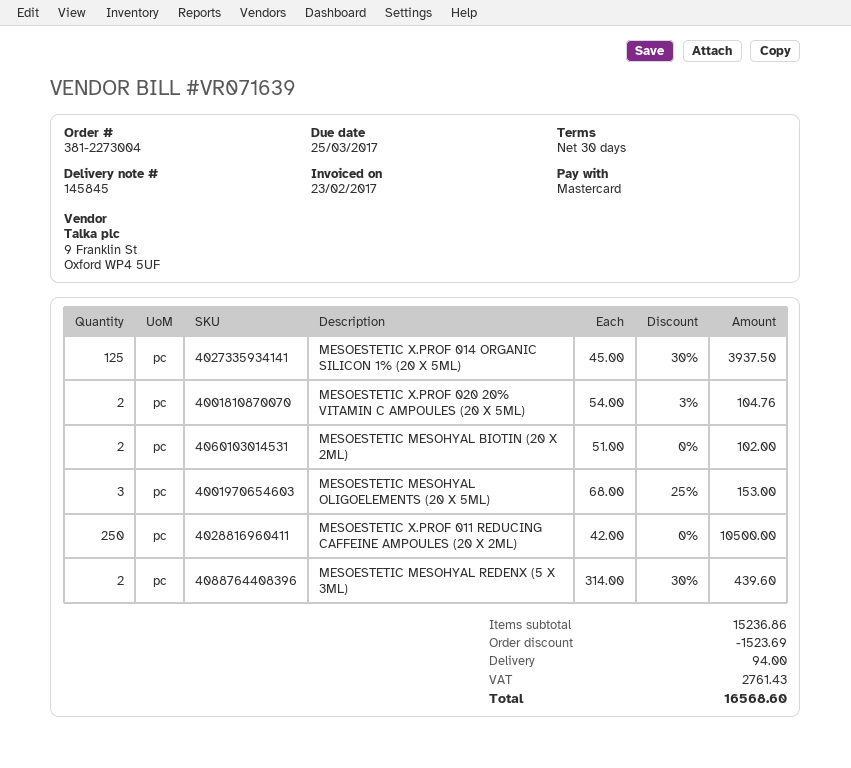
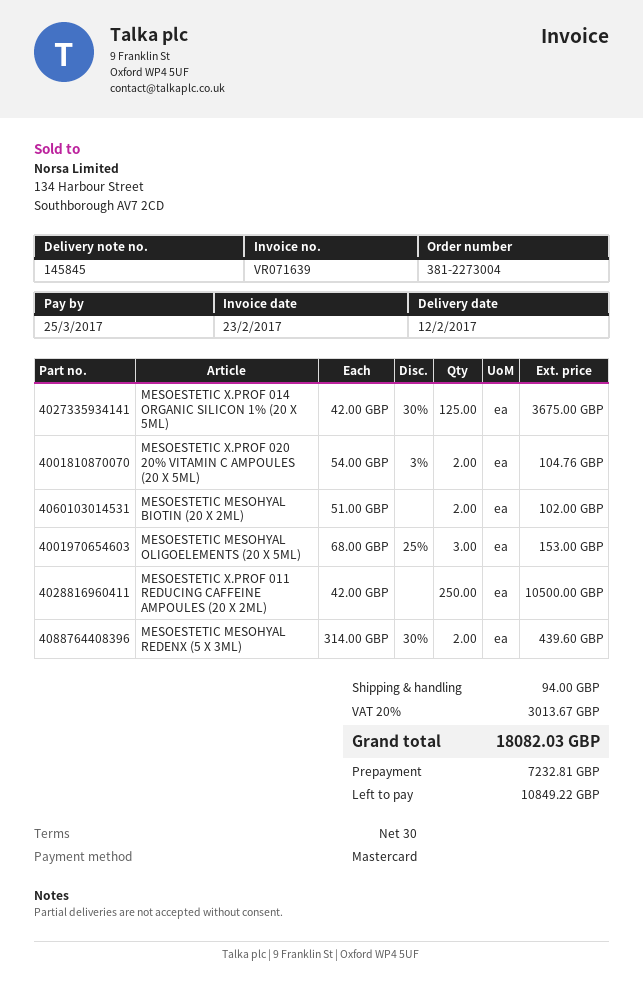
MESOESTETIC X.PROF 014 ORGANIC SILICON 1% (20 X 5ML): 125 x 45.00 - 30% = 3937.50 -> 125 x 42.00 - 30% = 3675.00
discount: 1523.69 -> none
tax: 2761.43 -> 3013.67
total: 16568.60 -> 18082.03

